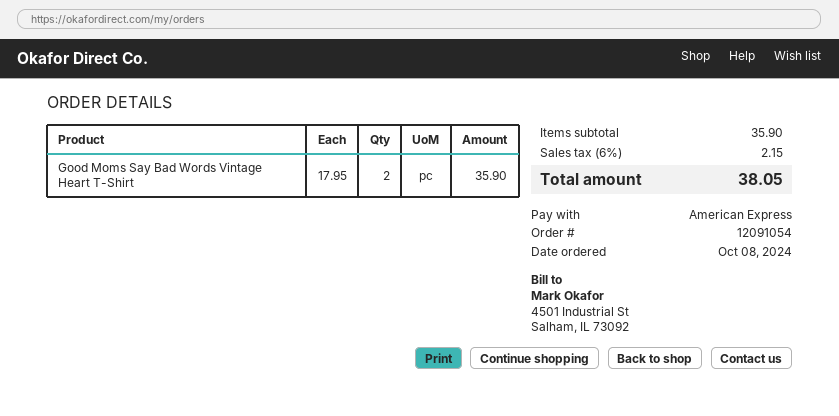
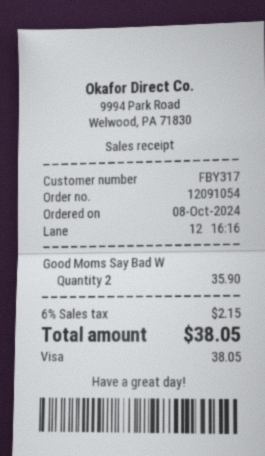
payment method: American Express -> Visa

